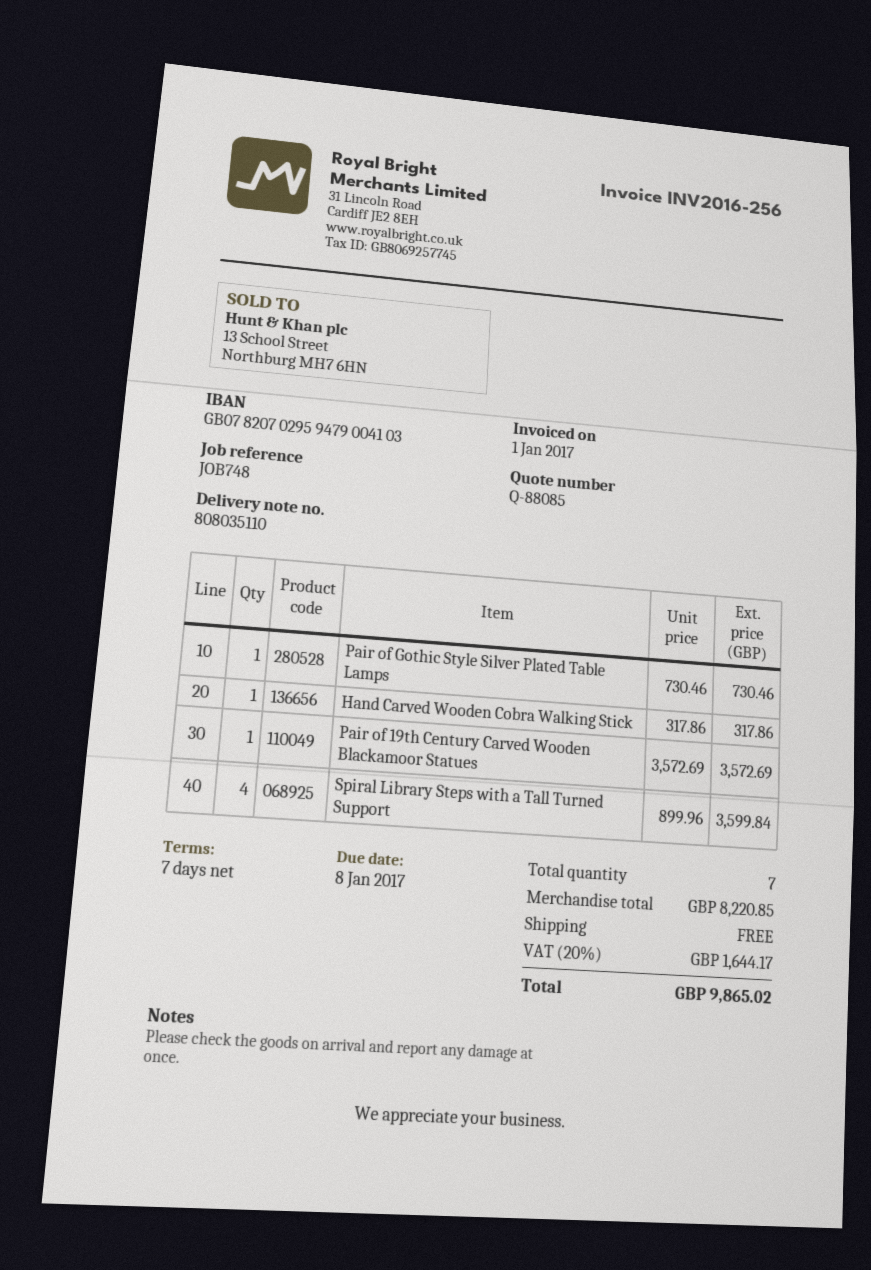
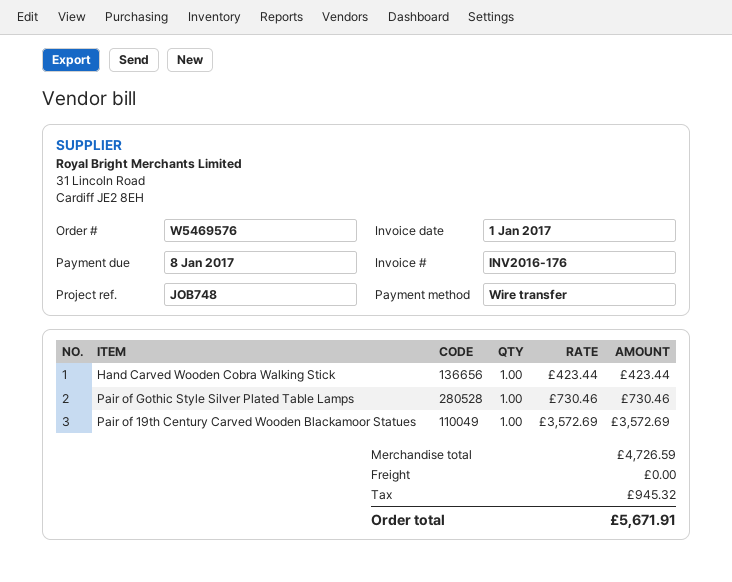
invoice number: INV2016-256 -> INV2016-176
Hand Carved Wooden Cobra Walking Stick: 1 x 317.86 = 317.86 -> 1 x 423.44 = 423.44
Spiral Library Steps with a Tall Turned Support: 4 x 899.96 = 3599.84 -> none
subtotal: 8220.85 -> 4726.59
tax: 1644.17 -> 945.32
total: 9865.02 -> 5671.91

